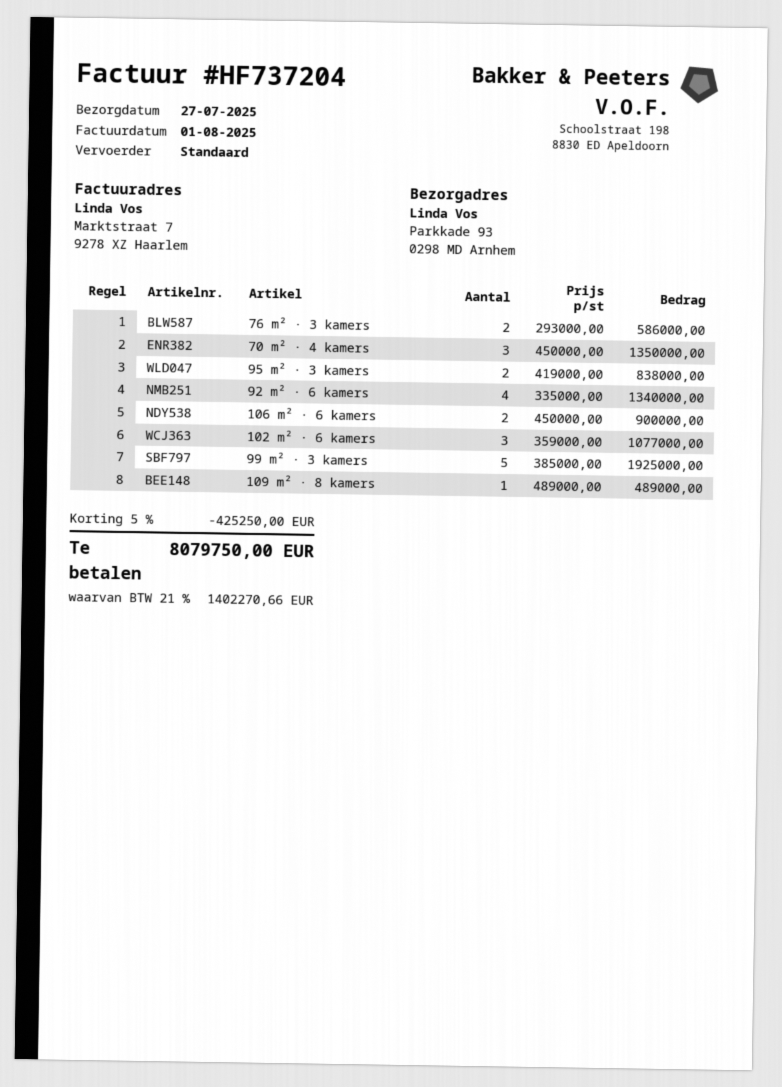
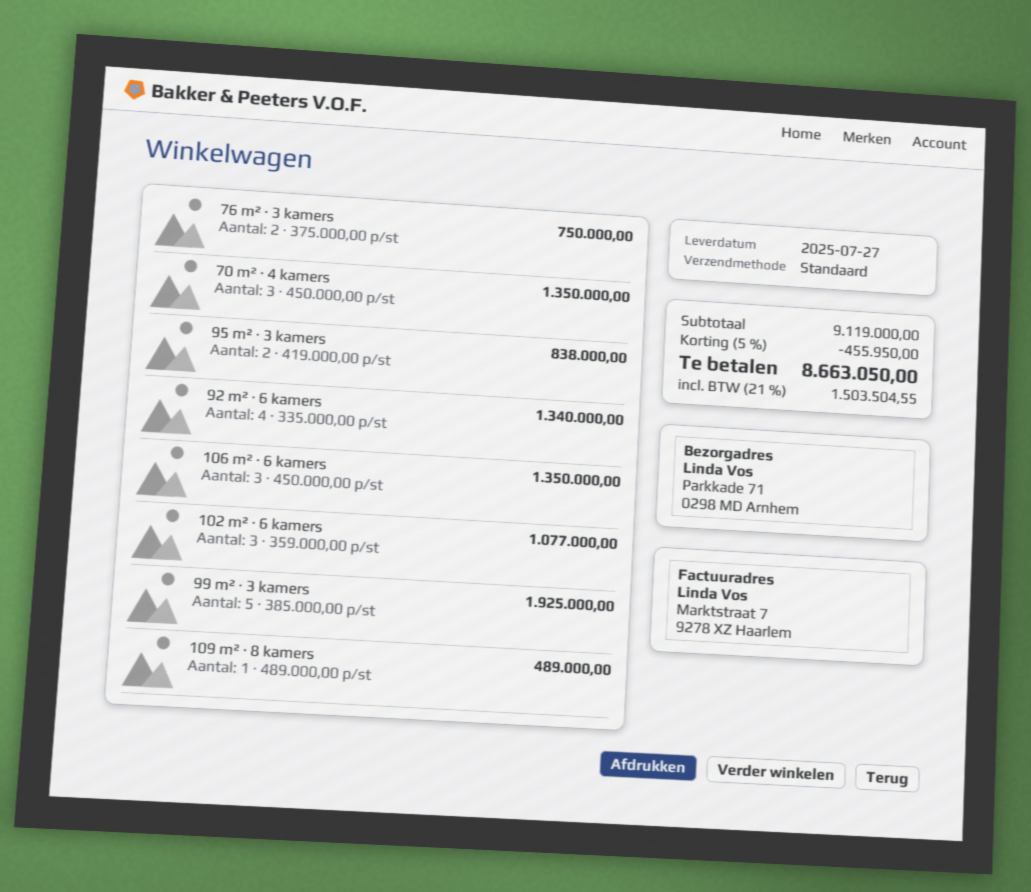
ship to: Parkkade 93, 0298 MD Arnhem -> Parkkade 71, 0298 MD Arnhem
76 m² · 3 kamers: 2 x 293000.00 = 586000.00 -> 2 x 375000.00 = 750000.00
106 m² · 6 kamers: 2 x 450000.00 = 900000.00 -> 3 x 450000.00 = 1350000.00
discount: 5% = 425250.00 -> 5% = 455950.00
tax: 21% = 1402270.66 -> 21% = 1503504.55
total: 8079750.00 -> 8663050.00

